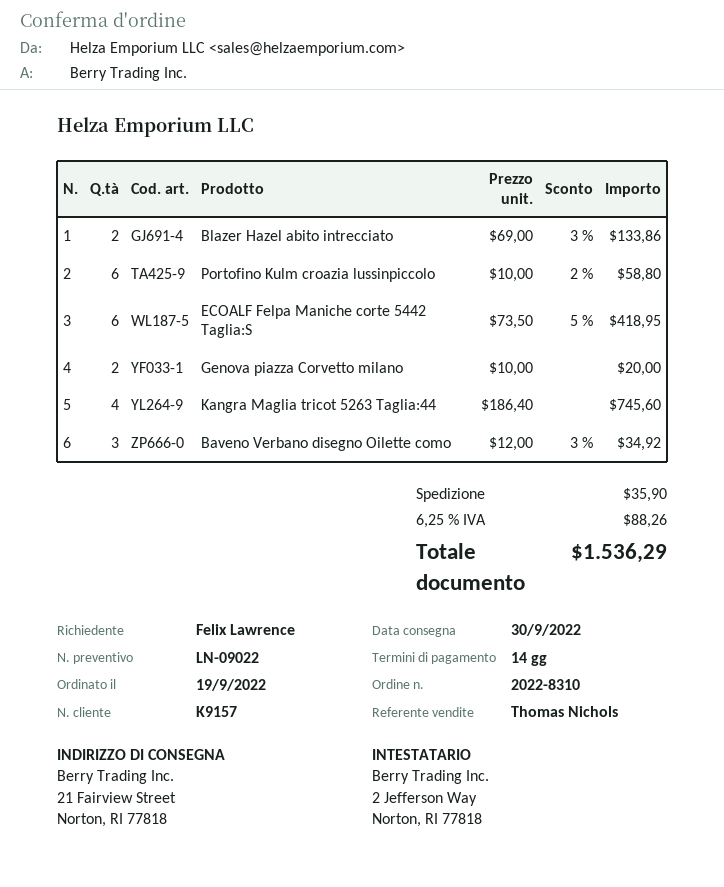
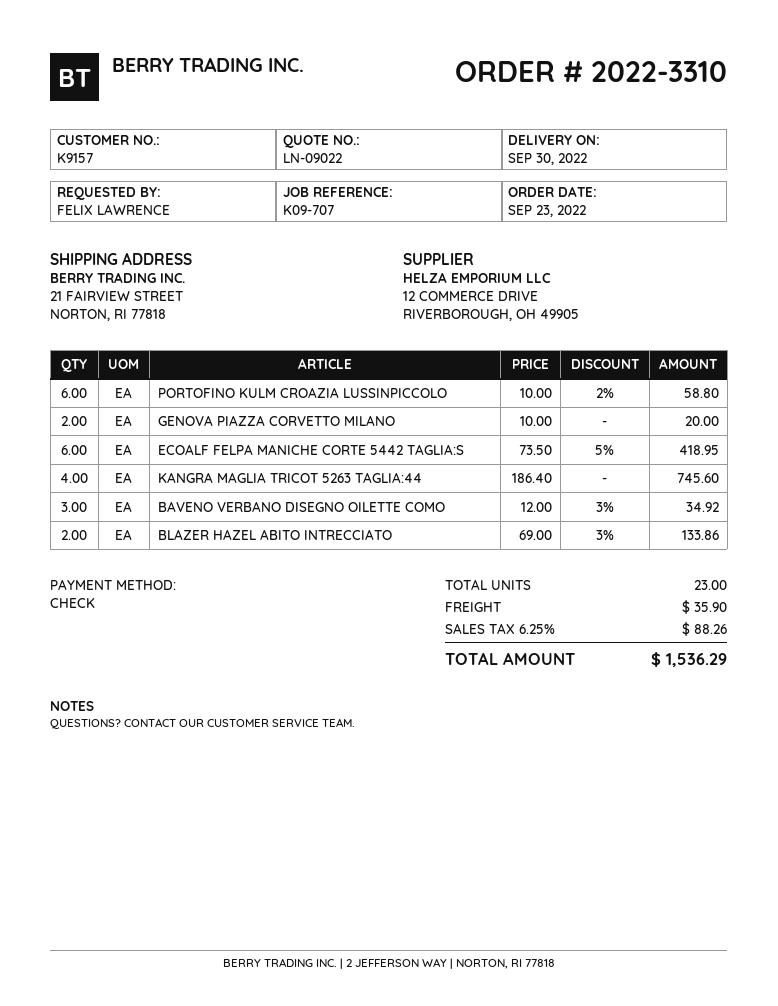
order number: 2022-8310 -> 2022-3310
order date: 2022-09-19 -> 2022-09-23

